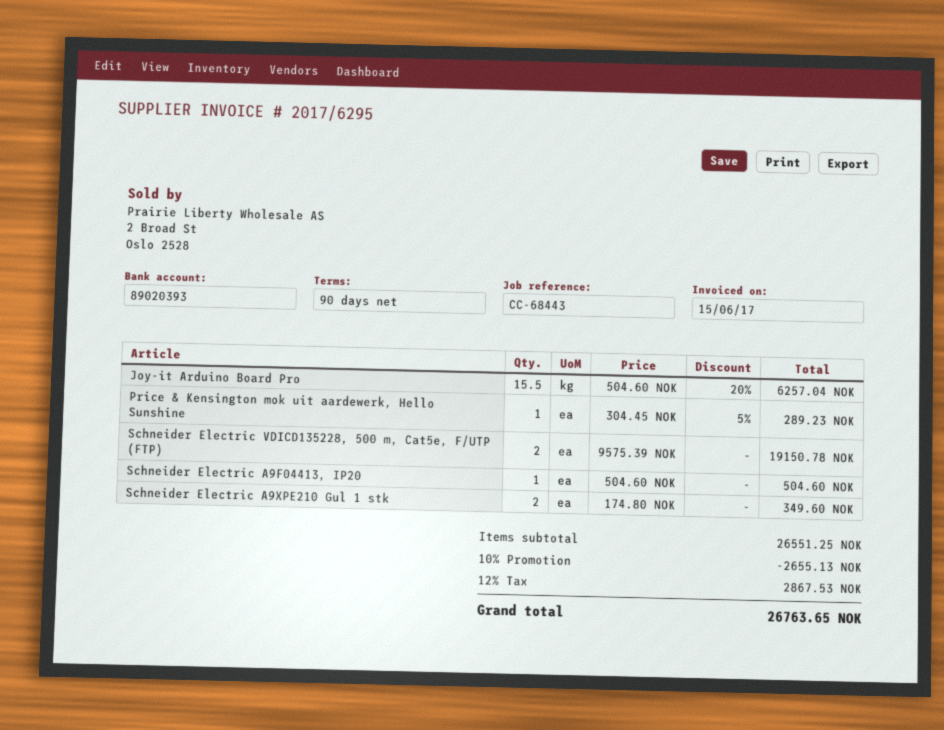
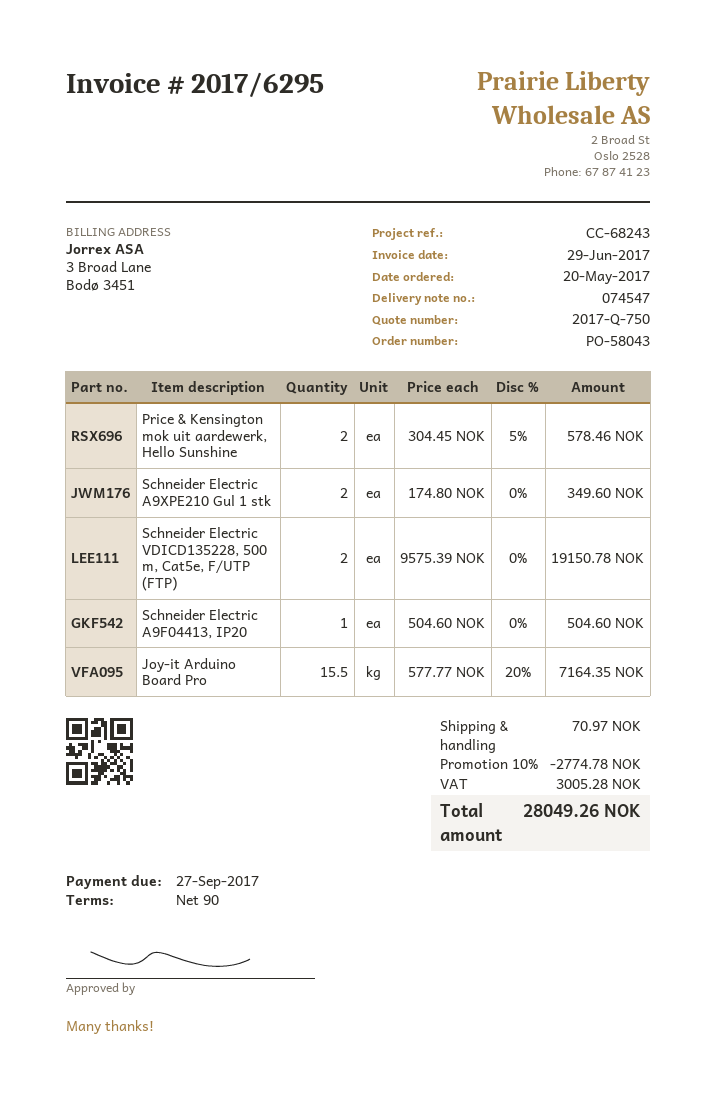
invoice date: 2017-06-15 -> 2017-06-29
reference: CC-68443 -> CC-68243
Joy-it Arduino Board Pro: 15.5 x 504.60 - 20% = 6257.04 -> 15.5 x 577.77 - 20% = 7164.35
Price & Kensington mok uit aardewerk, Hello Sunshine: 1 x 304.45 - 5% = 289.23 -> 2 x 304.45 - 5% = 578.46
discount: 10% = 2655.13 -> 10% = 2774.78
shipping: none -> 70.97
tax: 2867.53 -> 3005.28
total: 26763.65 -> 28049.26

